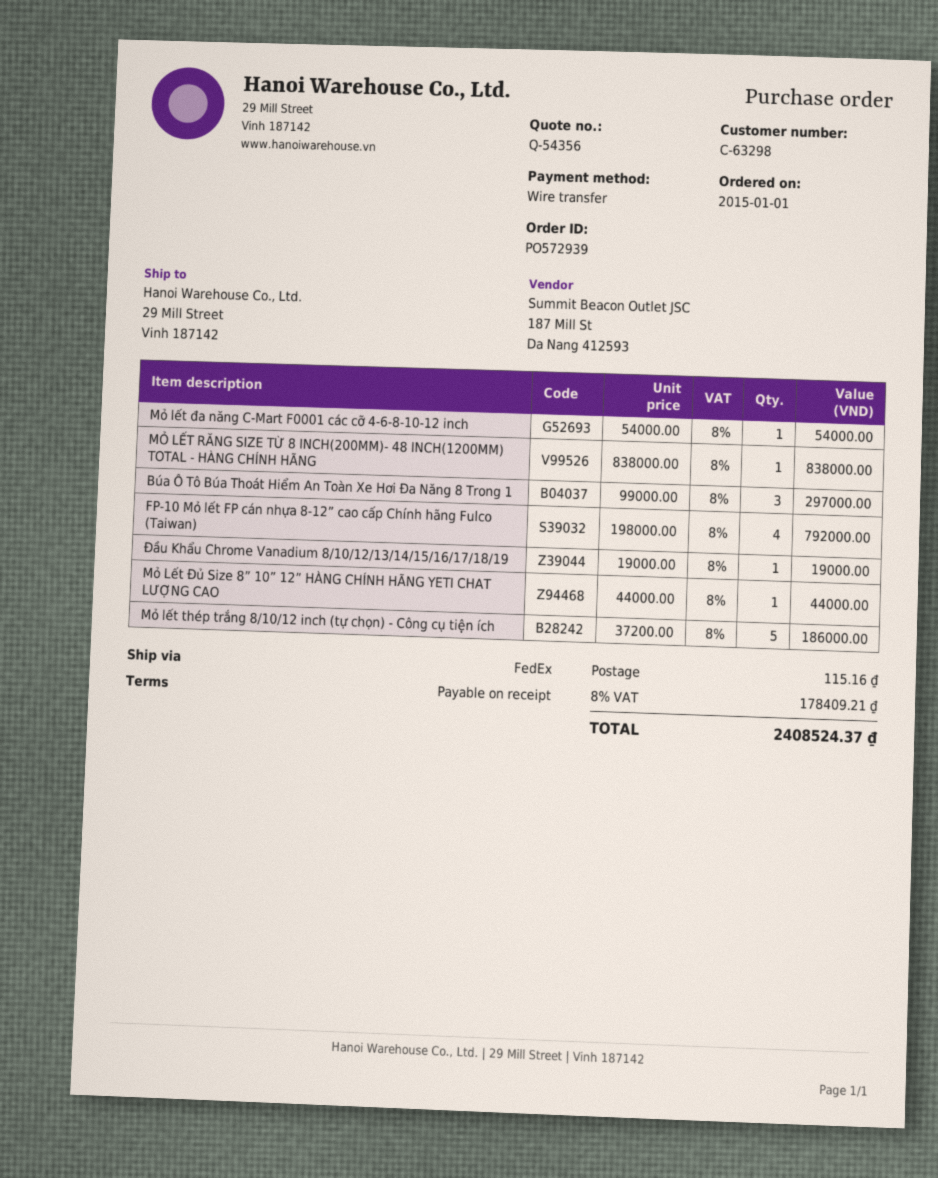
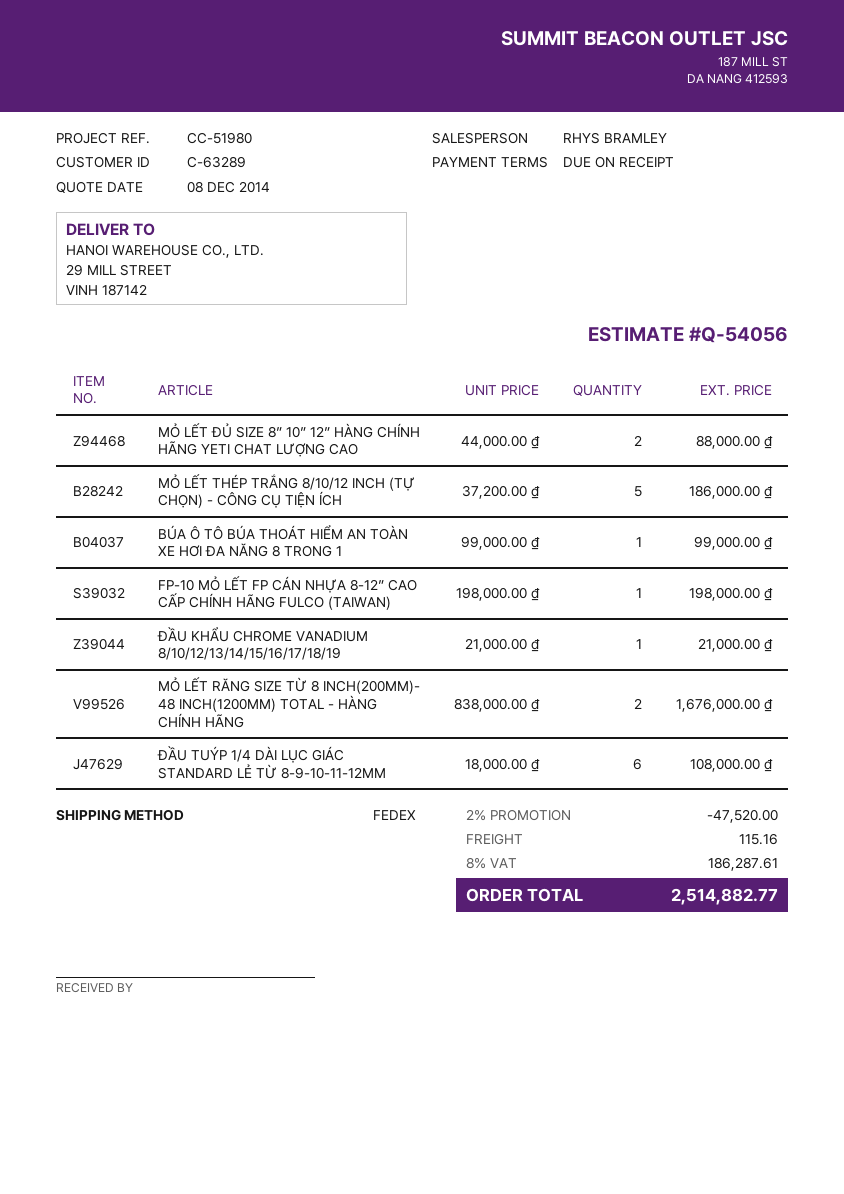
quote number: Q-54356 -> Q-54056
customer number: C-63298 -> C-63289
Mỏ lết đa năng C-Mart F0001 các cỡ 4-6-8-10-12 inch: 1 x 54000.00 = 54000.00 -> none
MỎ LẾT RĂNG SIZE TỪ 8 INCH(200MM)- 48 INCH(1200MM) TOTAL - HÀNG CHÍNH HÃNG: 1 x 838000.00 = 838000.00 -> 2 x 838000.00 = 1676000.00
Búa Ô Tô Búa Thoát Hiểm An Toàn Xe Hơi Đa Năng 8 Trong 1: 3 x 99000.00 = 297000.00 -> 1 x 99000.00 = 99000.00
FP-10 Mỏ lết FP cán nhựa 8-12” cao cấp Chính hãng Fulco (Taiwan): 4 x 198000.00 = 792000.00 -> 1 x 198000.00 = 198000.00
Đầu Khẩu Chrome Vanadium 8/10/12/13/14/15/16/17/18/19: 1 x 19000.00 = 19000.00 -> 1 x 21000.00 = 21000.00
Mỏ Lết Đủ Size 8” 10” 12” HÀNG CHÍNH HÃNG YETI CHAT LƯỢNG CAO: 1 x 44000.00 = 44000.00 -> 2 x 44000.00 = 88000.00
ĐẦU TUÝP 1/4 DÀI LỤC GIÁC STANDARD LẺ TỪ 8-9-10-11-12MM: none -> 6 x 18000.00 = 108000.00
discount: none -> 2% = 47520.00
tax: 8% = 178409.21 -> 8% = 186287.61
total: 2408524.37 -> 2514882.77

